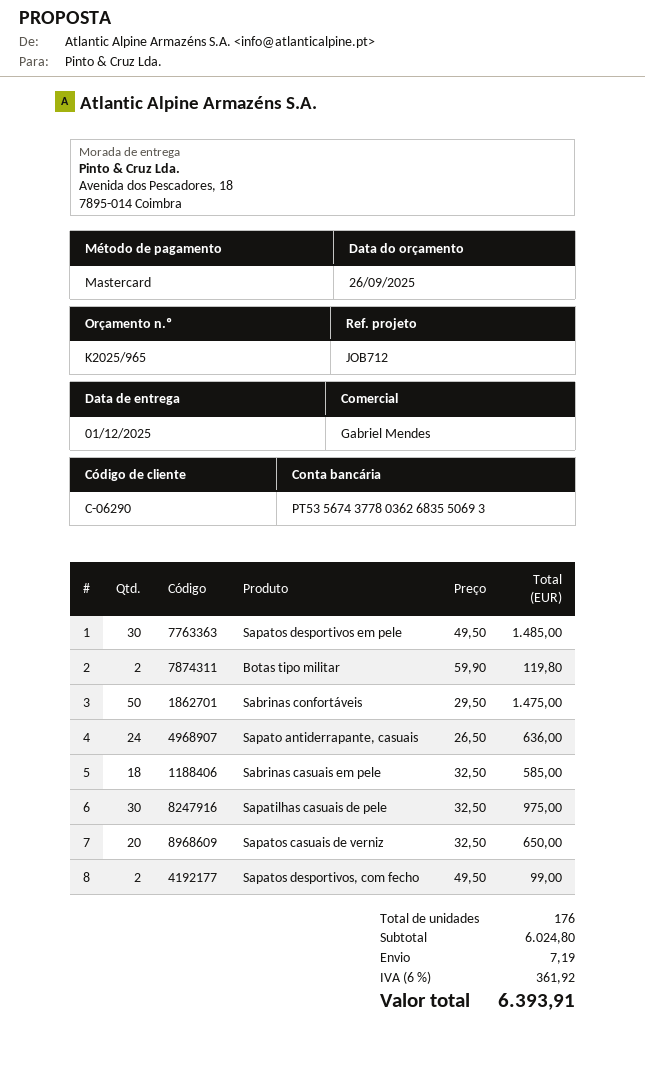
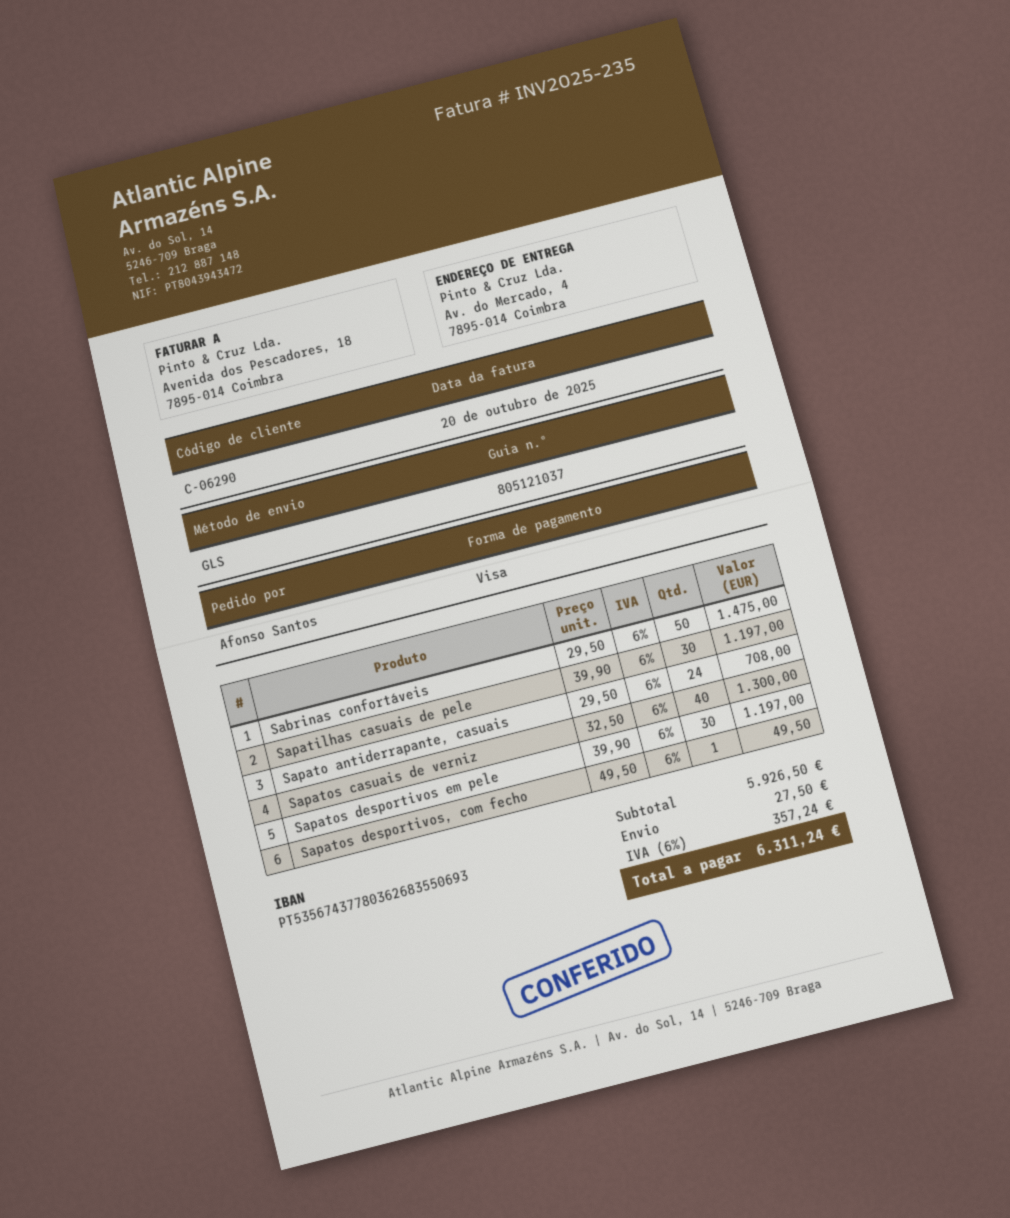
payment method: Mastercard -> Visa
ship to: Avenida dos Pescadores, 18, 7895-014 Coimbra -> Av. do Mercado, 4, 7895-014 Coimbra
Sapatos desportivos em pele: 30 x 49.50 = 1485.00 -> 30 x 39.90 = 1197.00
Botas tipo militar: 2 x 59.90 = 119.80 -> none
Sapato antiderrapante, casuais: 24 x 26.50 = 636.00 -> 24 x 29.50 = 708.00
Sabrinas casuais em pele: 18 x 32.50 = 585.00 -> none
Sapatilhas casuais de pele: 30 x 32.50 = 975.00 -> 30 x 39.90 = 1197.00
Sapatos casuais de verniz: 20 x 32.50 = 650.00 -> 40 x 32.50 = 1300.00
Sapatos desportivos, com fecho: 2 x 49.50 = 99.00 -> 1 x 49.50 = 49.50
subtotal: 6024.80 -> 5926.50
shipping: 7.19 -> 27.50
tax: 6% = 361.92 -> 6% = 357.24
total: 6393.91 -> 6311.24

